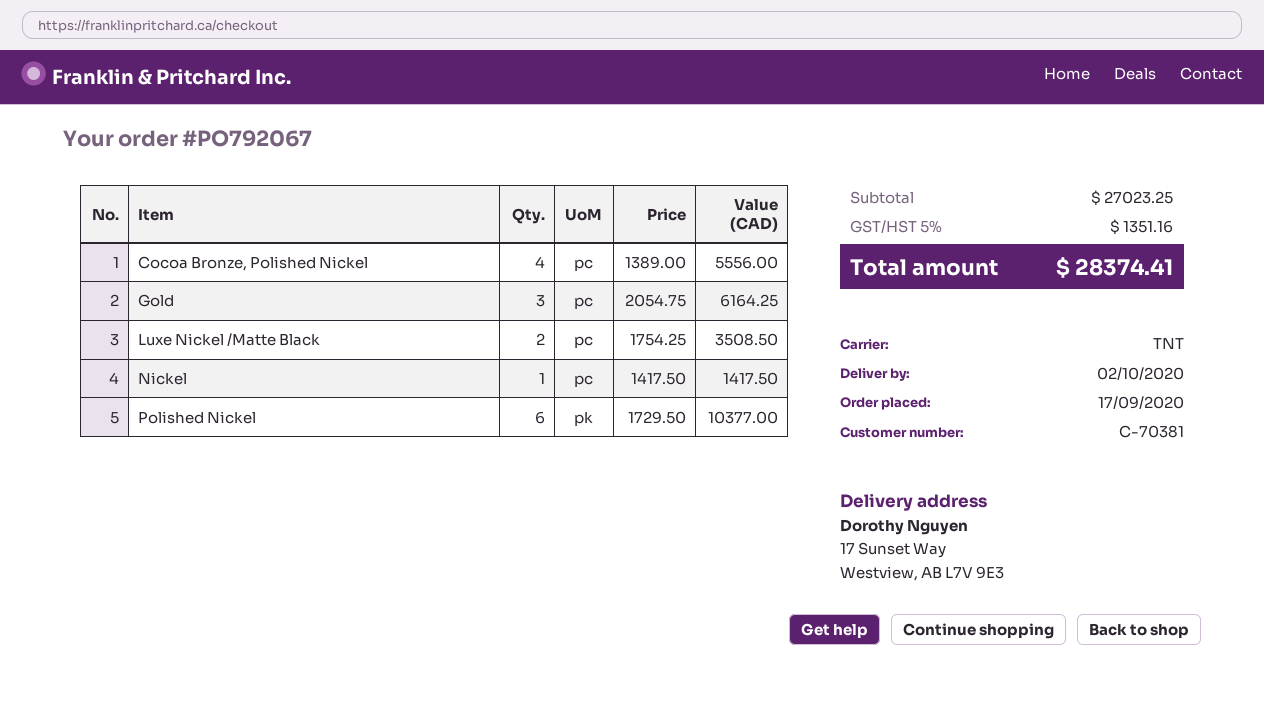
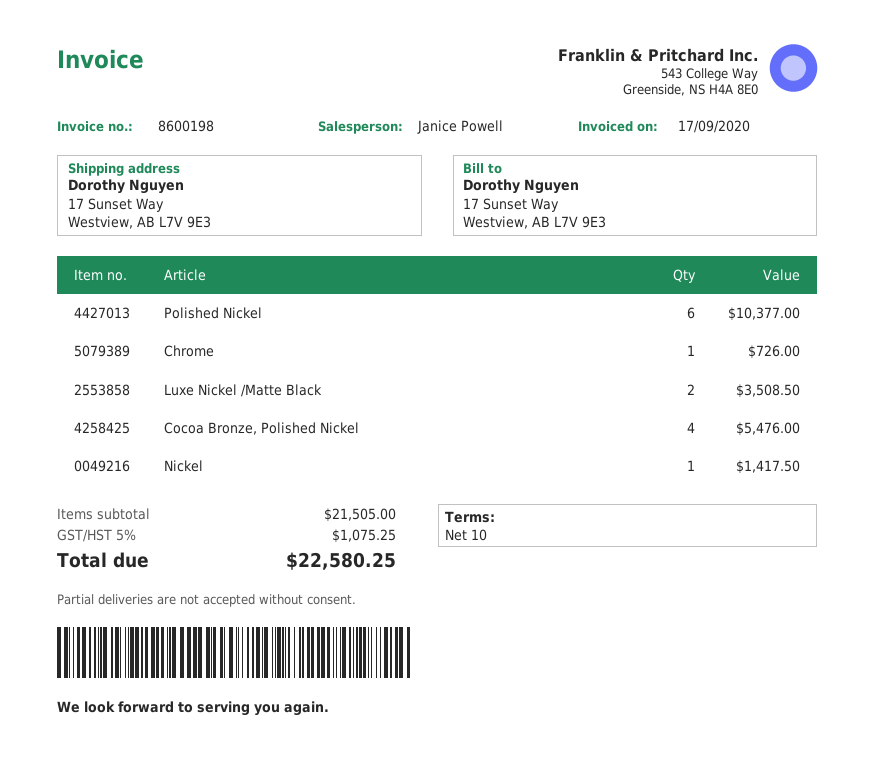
Cocoa Bronze, Polished Nickel: 4 for 5556.00 -> 4 for 5476.00
Gold: 3 for 6164.25 -> none
Chrome: none -> 1 for 726.00
subtotal: 27023.25 -> 21505.00
tax: 5% = 1351.16 -> 5% = 1075.25
total: 28374.41 -> 22580.25

